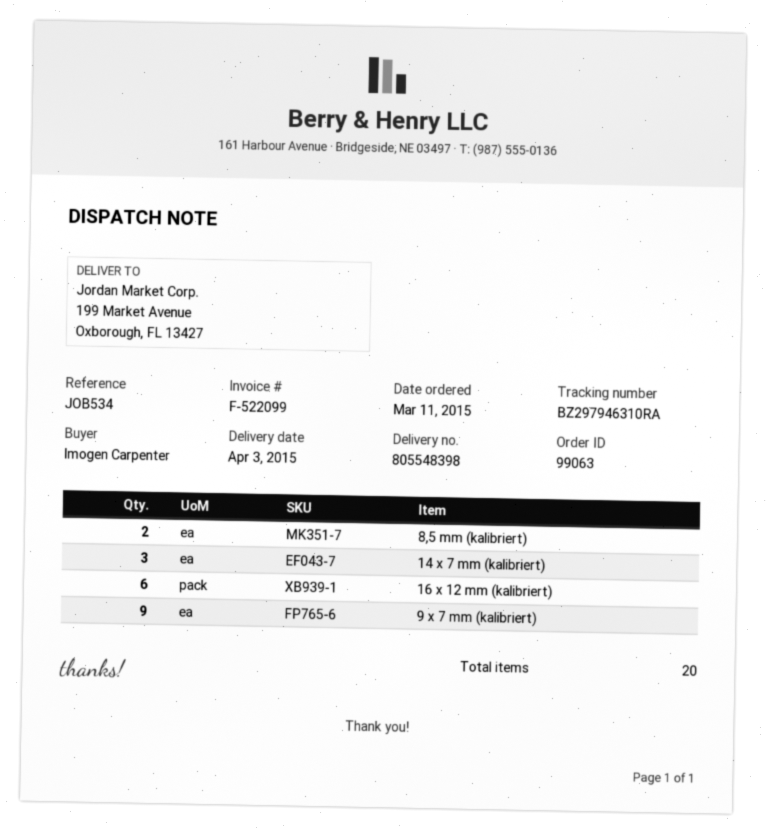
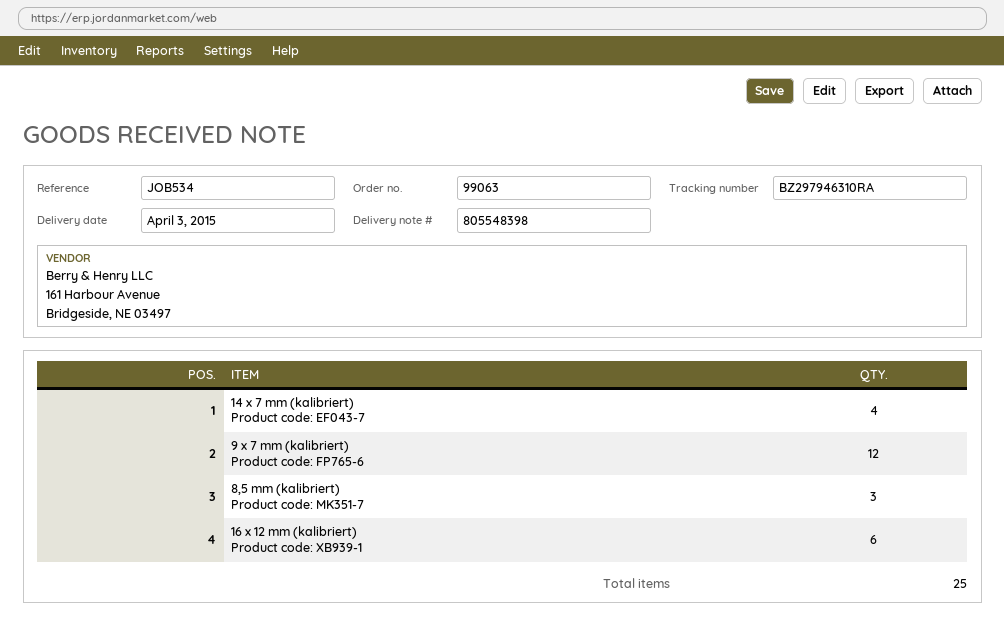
8,5 mm (kalibriert): 2 -> 3
14 x 7 mm (kalibriert): 3 -> 4
9 x 7 mm (kalibriert): 9 -> 12
total quantity: 20 -> 25

